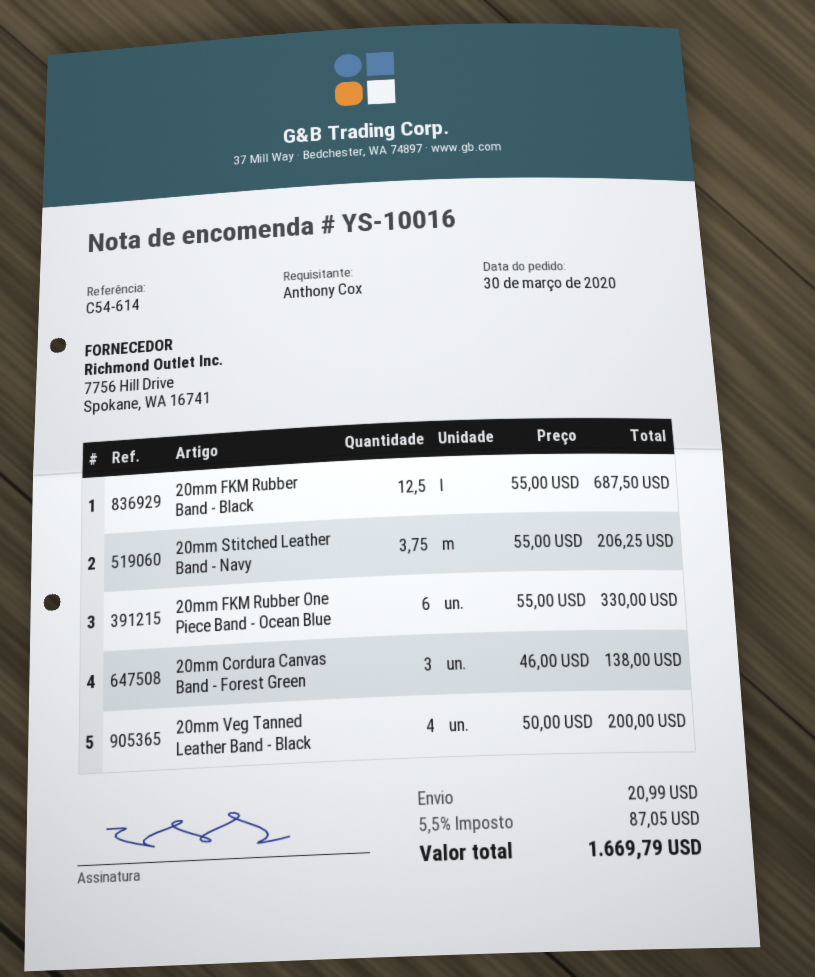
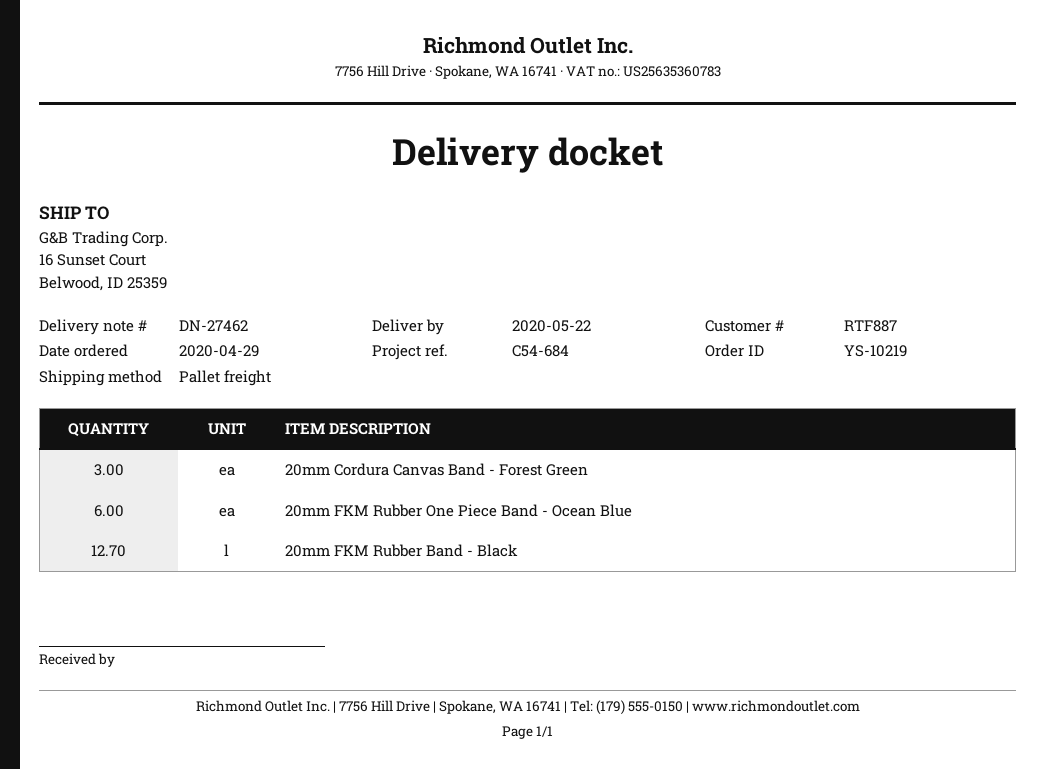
order number: YS-10016 -> YS-10219
order date: 2020-03-30 -> 2020-04-29
reference: C54-614 -> C54-684
20mm FKM Rubber Band - Black: 12.5 -> 12.7
20mm Stitched Leather Band - Navy: 3.75 -> none
20mm Veg Tanned Leather Band - Black: 4 -> none

